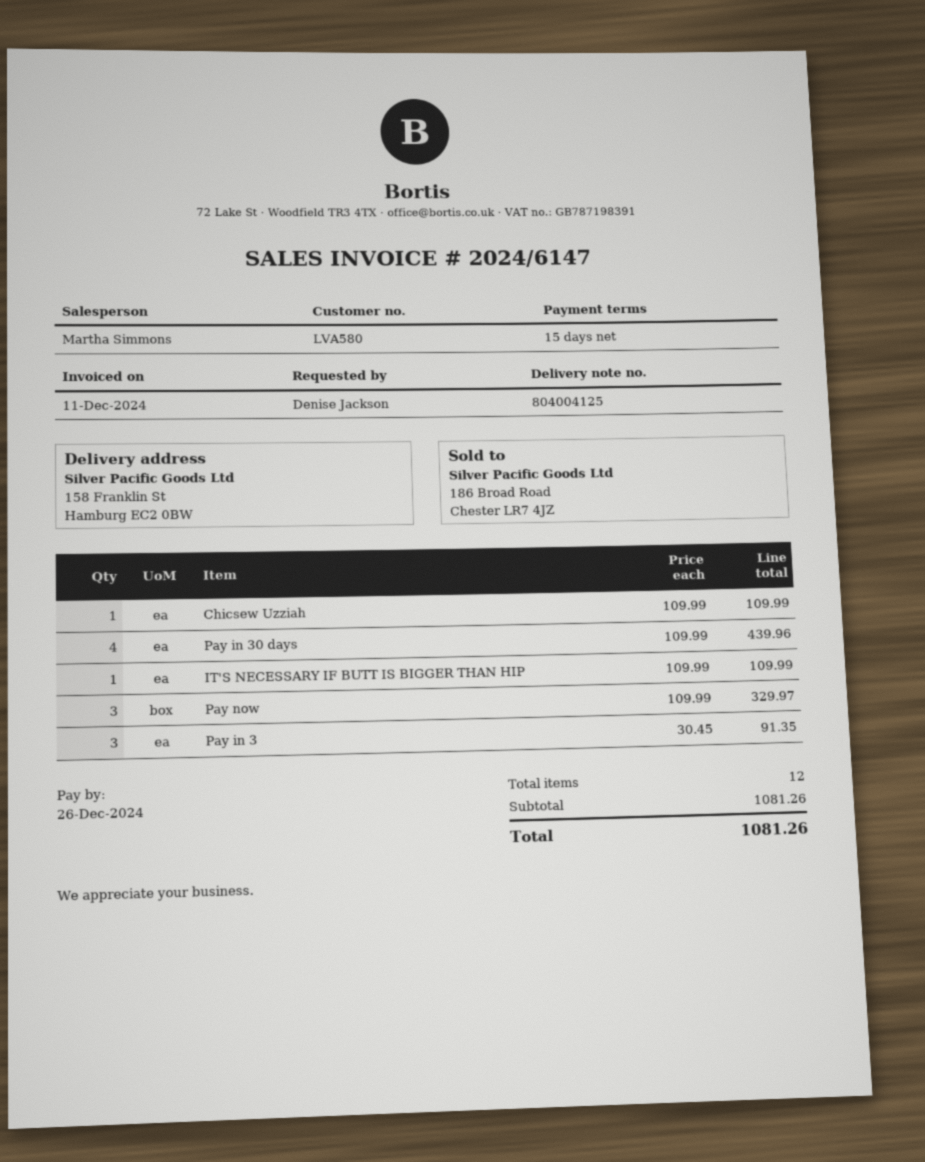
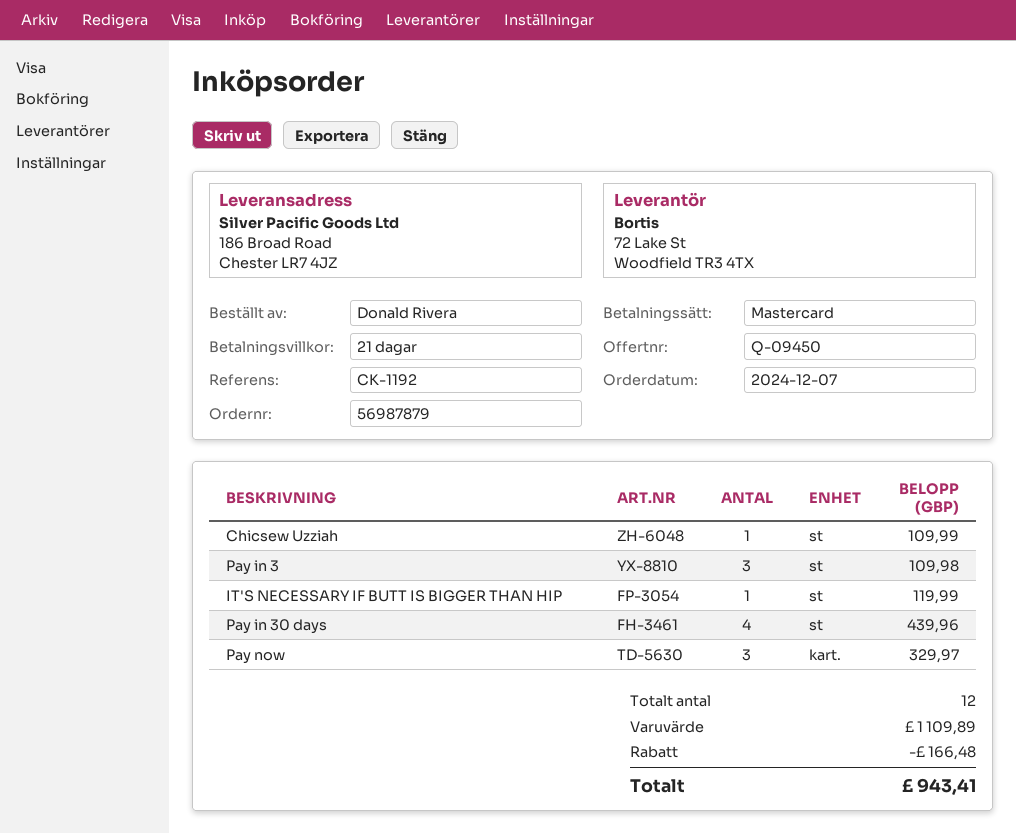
payment terms: 15 days -> 21 days
ordered by: Denise Jackson -> Donald Rivera
ship to: 158 Franklin St, Hamburg EC2 0BW -> 186 Broad Road, Chester LR7 4JZ
IT'S NECESSARY IF BUTT IS BIGGER THAN HIP: 1 for 109.99 -> 1 for 119.99
Pay in 3: 3 for 91.35 -> 3 for 109.98
subtotal: 1081.26 -> 1109.89
discount: none -> 166.48
total: 1081.26 -> 943.41

